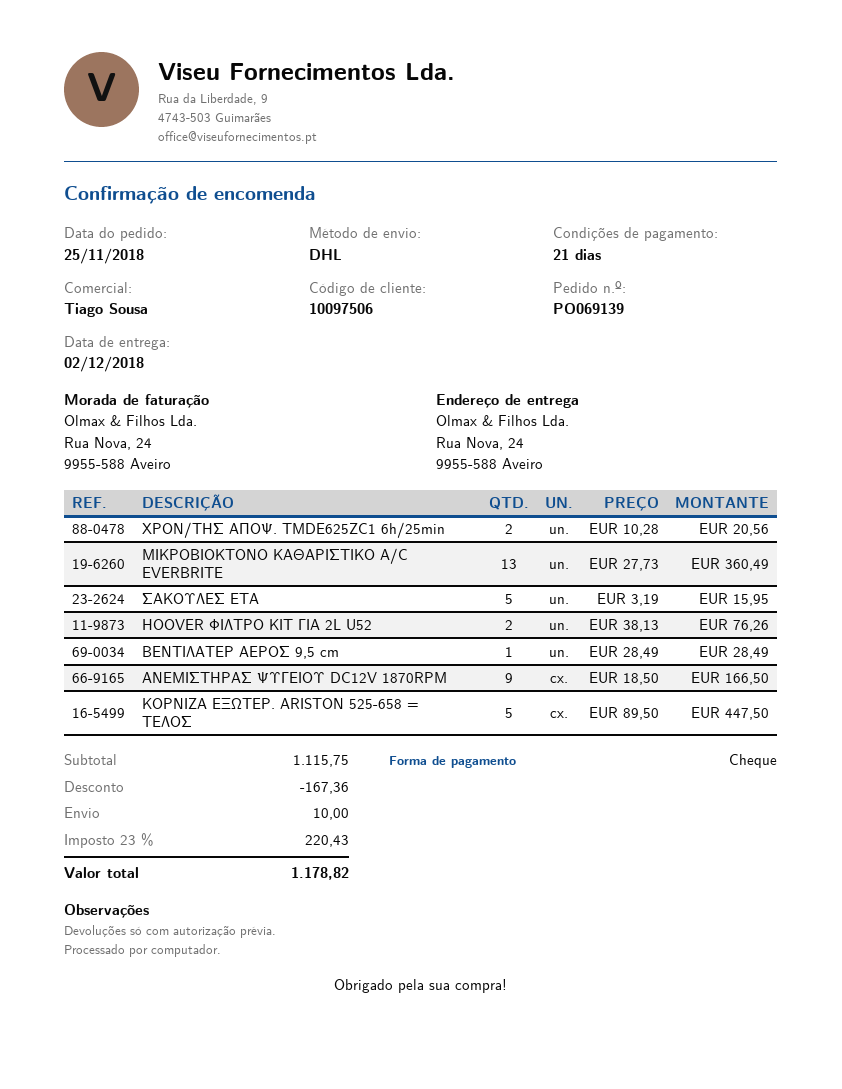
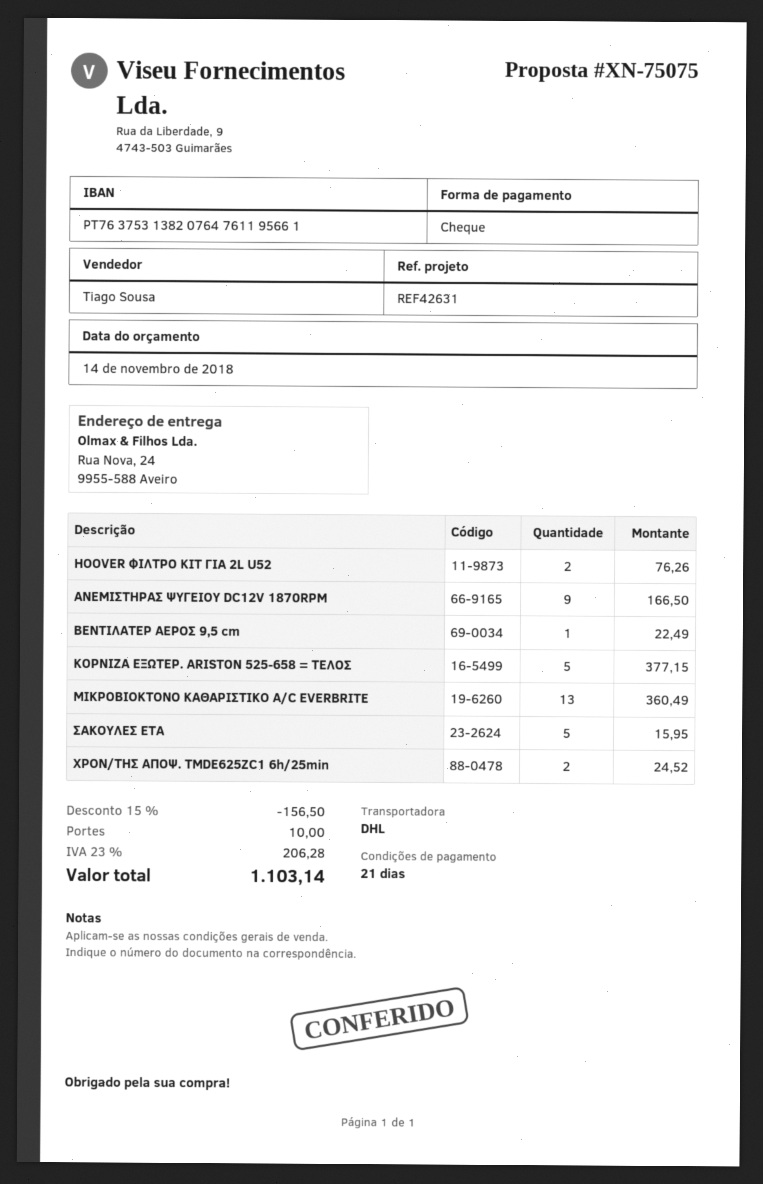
ΧΡΟΝ/ΤΗΣ ΑΠΟΨ. TMDE625ZC1 6h/25min: 2 for 20.56 -> 2 for 24.52
ΒΕΝΤΙΛΑΤΕΡ ΑΕΡΟΣ 9,5 cm: 1 for 28.49 -> 1 for 22.49
ΚΟΡΝΙΖΑ ΕΞΩΤΕΡ. ARISTON 525-658 = ΤΕΛΟΣ: 5 for 447.50 -> 5 for 377.15
discount: 167.36 -> 156.50
tax: 23% = 220.43 -> 23% = 206.28
total: 1178.82 -> 1103.14

